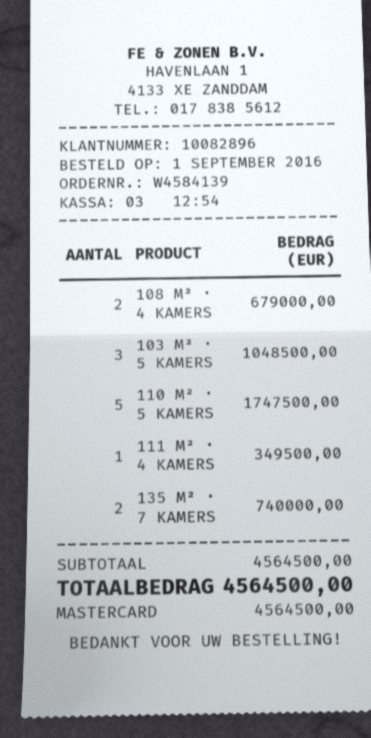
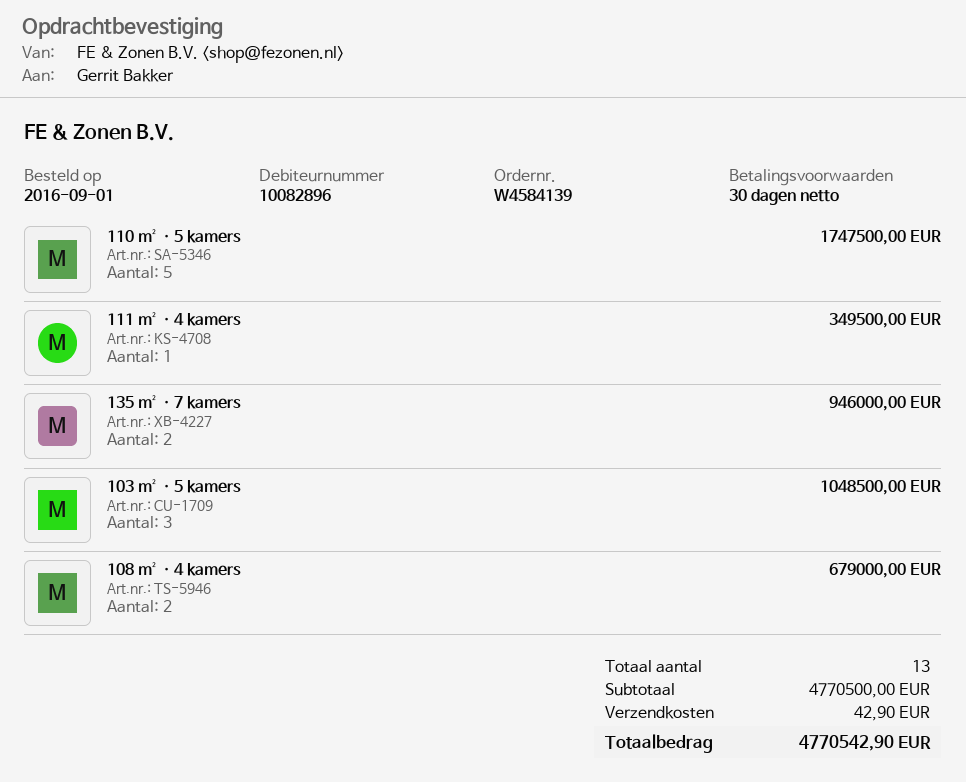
135 M² · 7 KAMERS: 2 for 740000.00 -> 2 for 946000.00
subtotal: 4564500.00 -> 4770500.00
shipping: none -> 42.90
total: 4564500.00 -> 4770542.90

